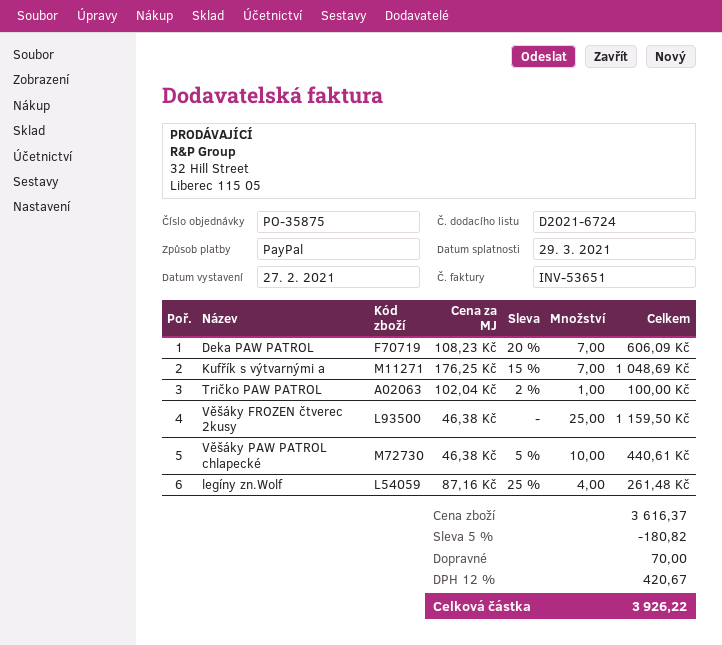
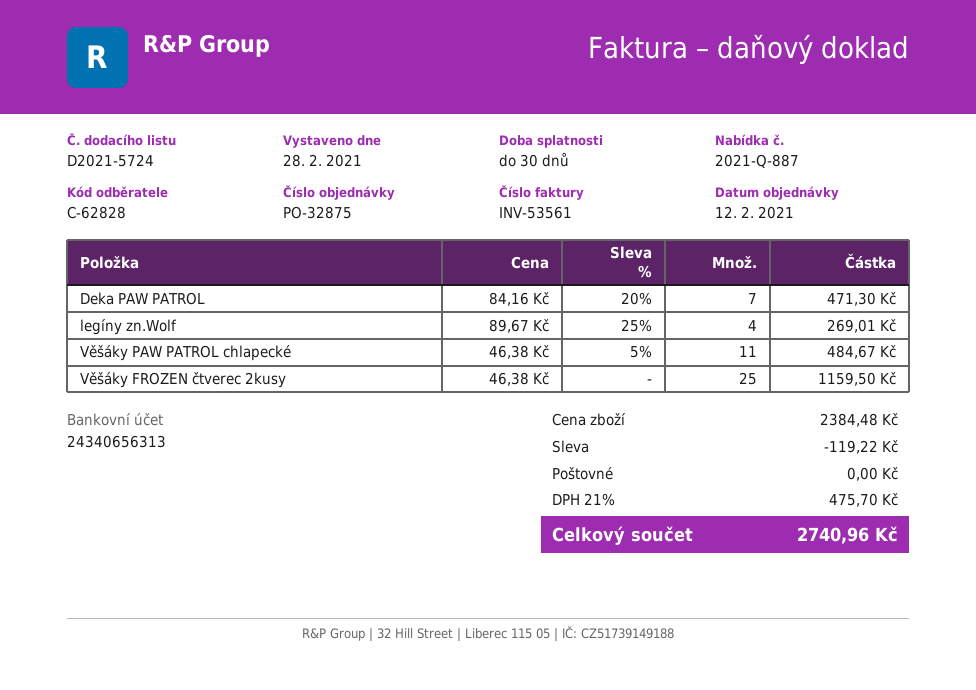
order number: PO-35875 -> PO-32875
delivery note number: D2021-6724 -> D2021-5724
invoice number: INV-53651 -> INV-53561
invoice date: 2021-02-27 -> 2021-02-28
Deka PAW PATROL: 7 x 108.23 - 20% = 606.09 -> 7 x 84.16 - 20% = 471.30
Kufřík s výtvarnými a: 7 x 176.25 - 15% = 1048.69 -> none
Tričko PAW PATROL: 1 x 102.04 - 2% = 100.00 -> none
Věšáky PAW PATROL chlapecké: 10 x 46.38 - 5% = 440.61 -> 11 x 46.38 - 5% = 484.67
legíny zn.Wolf: 4 x 87.16 - 25% = 261.48 -> 4 x 89.67 - 25% = 269.01
subtotal: 3616.37 -> 2384.48
discount: 180.82 -> 119.22
shipping: 70.00 -> 0.00
tax: 12% = 420.67 -> 21% = 475.70
total: 3926.22 -> 2740.96

